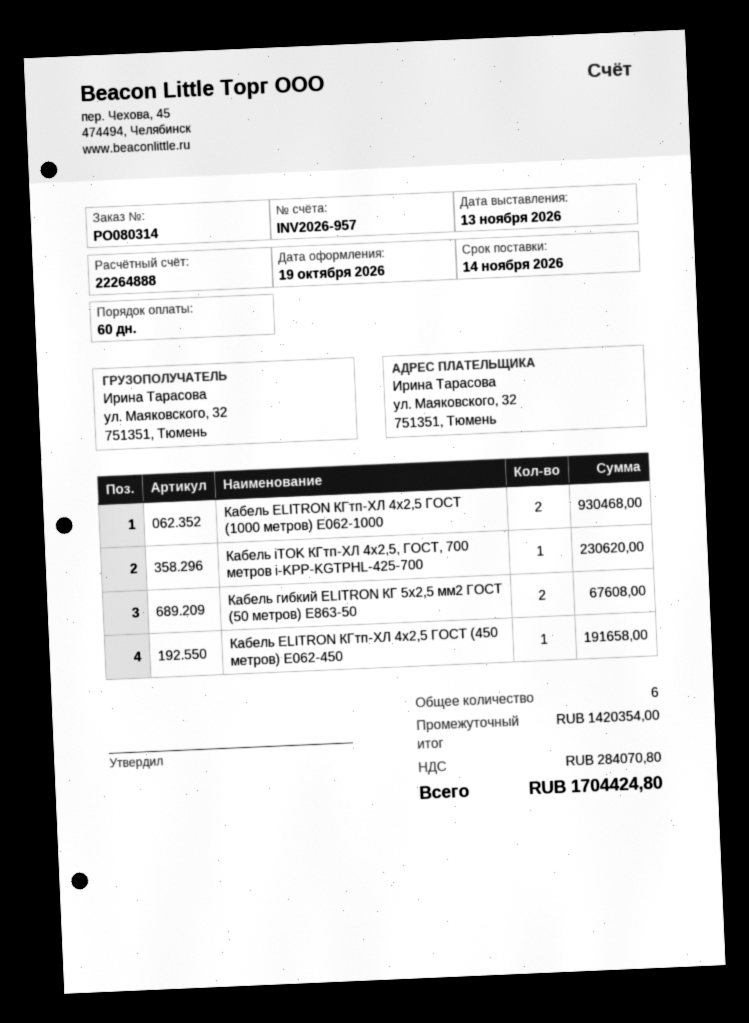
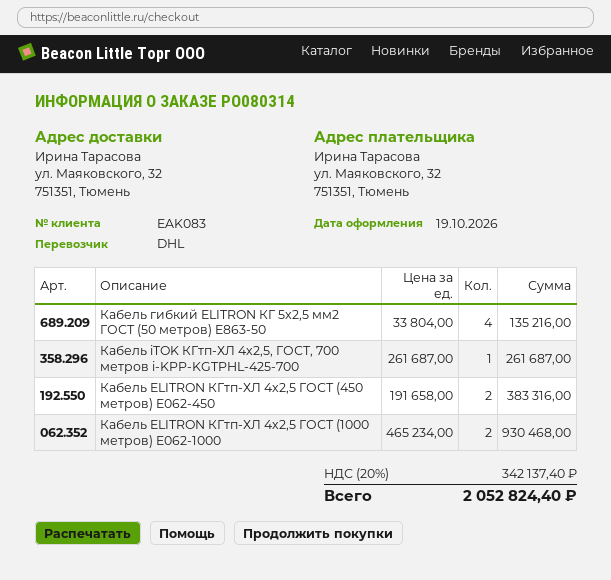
Кабель iTOK КГтп-ХЛ 4х2,5, ГОСТ, 700 метров i-KPP-KGTPHL-425-700: 1 for 230620.00 -> 1 for 261687.00
Кабель гибкий ELITRON КГ 5x2,5 мм2 ГОСТ (50 метров) E863-50: 2 for 67608.00 -> 4 for 135216.00
Кабель ELITRON КГтп-ХЛ 4х2,5 ГОСТ (450 метров) E062-450: 1 for 191658.00 -> 2 for 383316.00
tax: 284070.80 -> 342137.40
total: 1704424.80 -> 2052824.40

